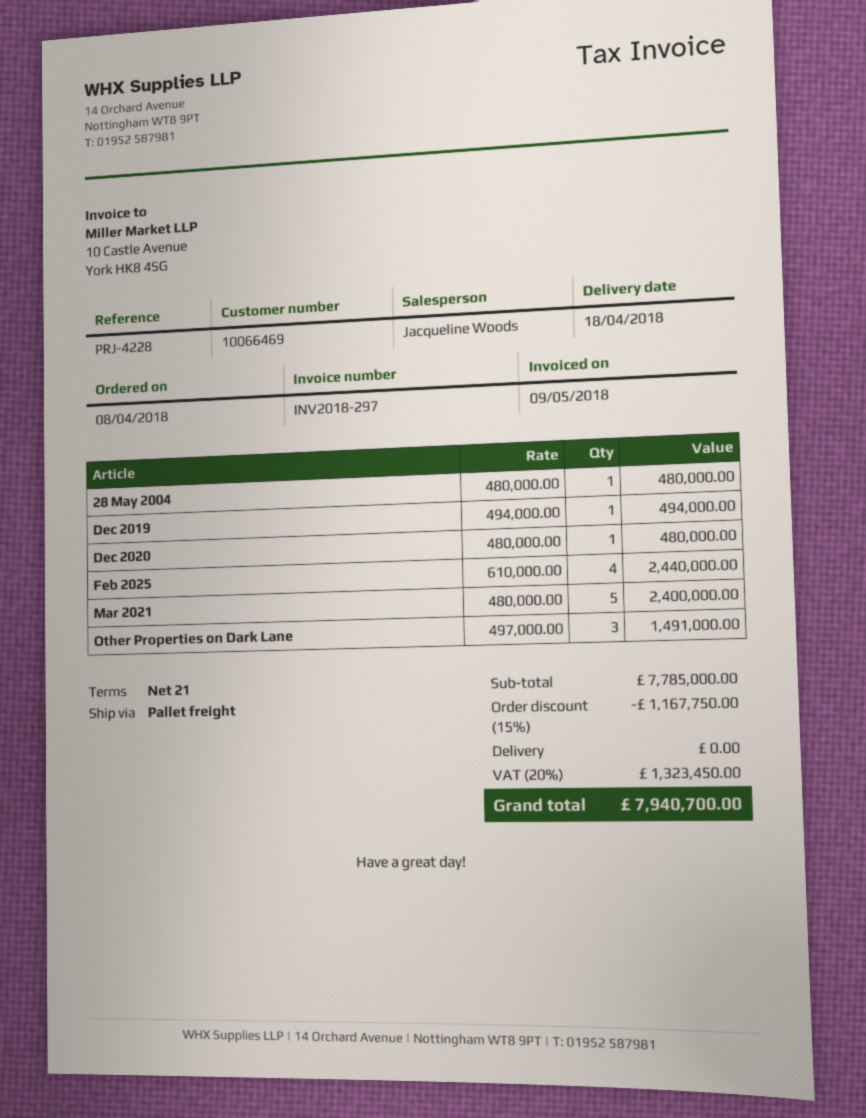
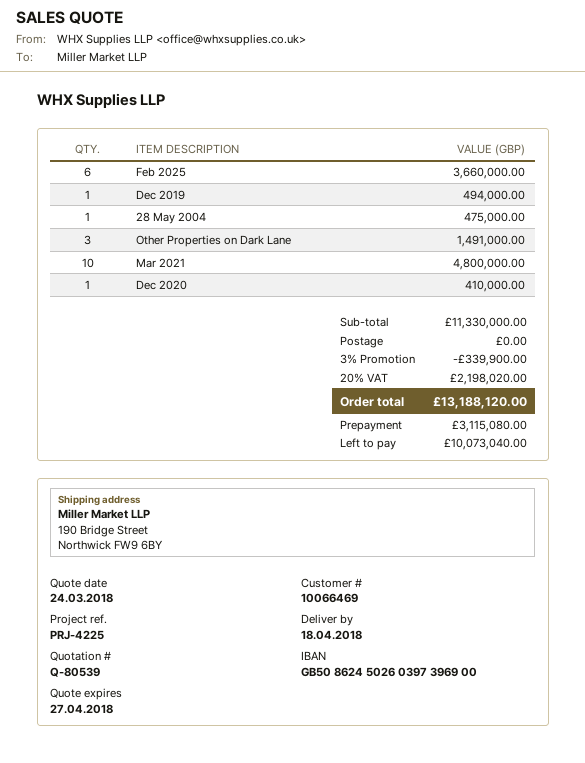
reference: PRJ-4228 -> PRJ-4225
28 May 2004: 1 for 480000.00 -> 1 for 475000.00
Dec 2020: 1 for 480000.00 -> 1 for 410000.00
Feb 2025: 4 for 2440000.00 -> 6 for 3660000.00
Mar 2021: 5 for 2400000.00 -> 10 for 4800000.00
subtotal: 7785000.00 -> 11330000.00
discount: 15% = 1167750.00 -> 3% = 339900.00
tax: 20% = 1323450.00 -> 20% = 2198020.00
total: 7940700.00 -> 13188120.00

